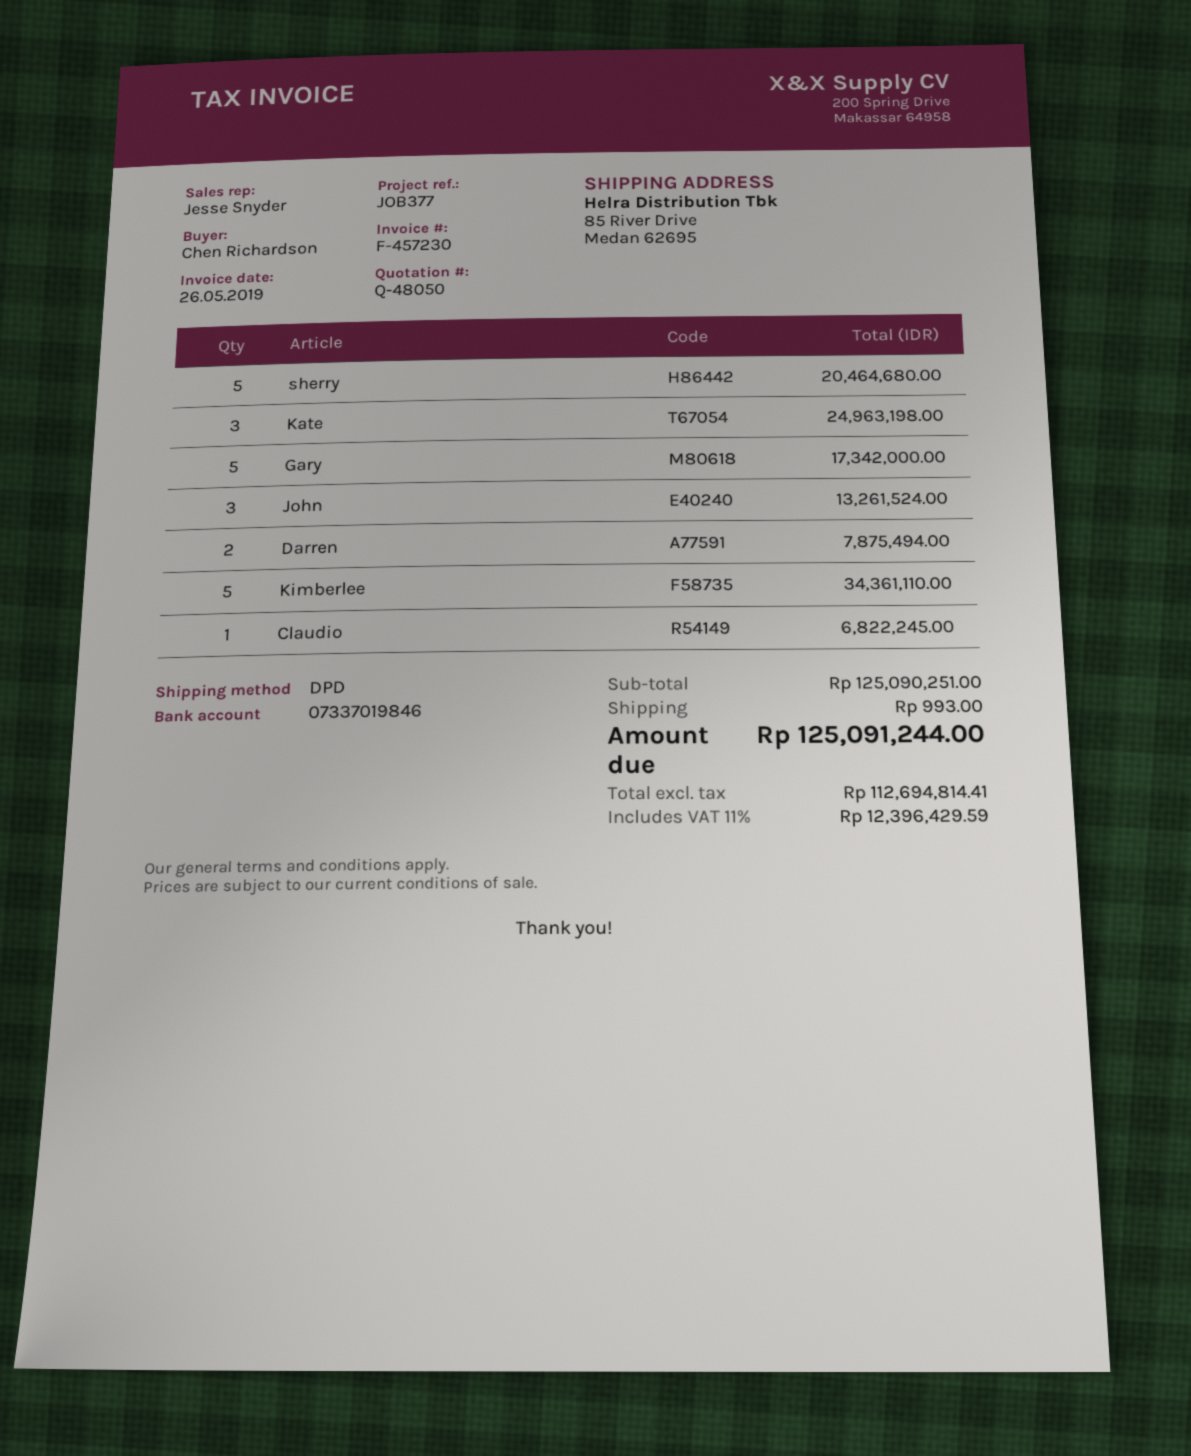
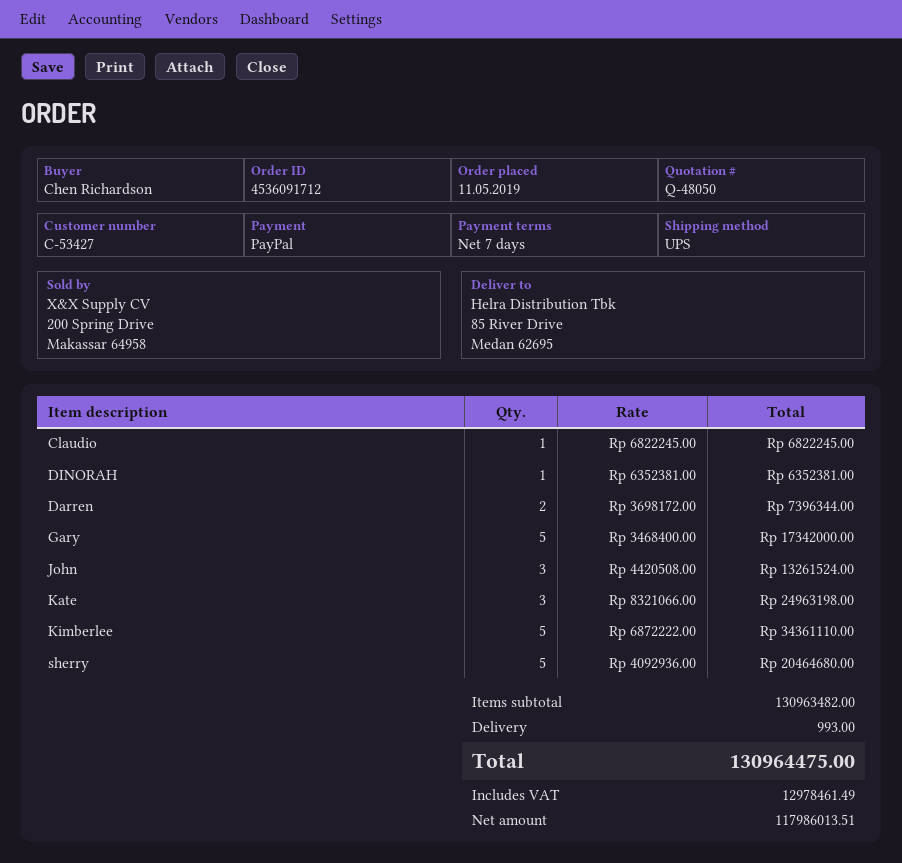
shipping method: DPD -> UPS
Darren: 2 for 7875494.00 -> 2 for 7396344.00
DINORAH: none -> 1 for 6352381.00
subtotal: 125090251.00 -> 130963482.00
net: 112694814.41 -> 117986013.51
tax: 12396429.59 -> 12978461.49
total: 125091244.00 -> 130964475.00

